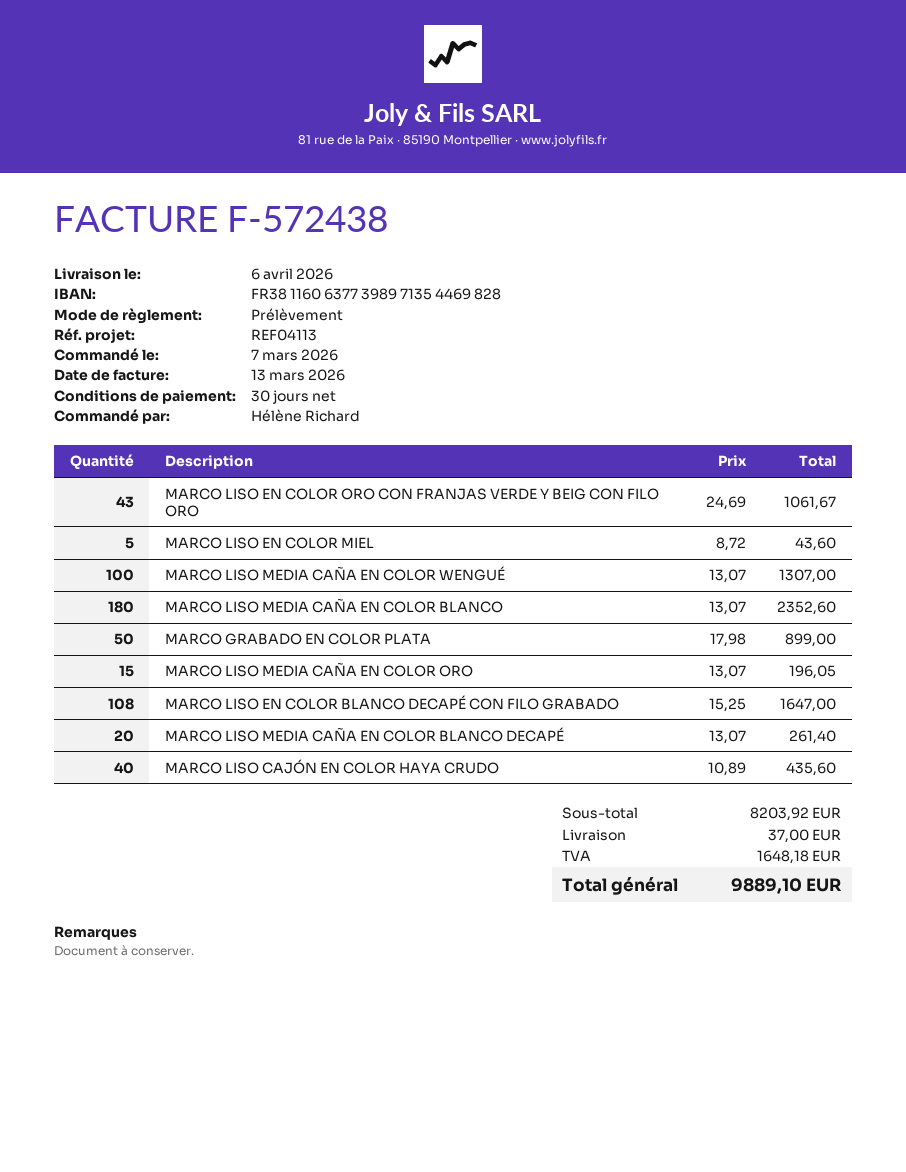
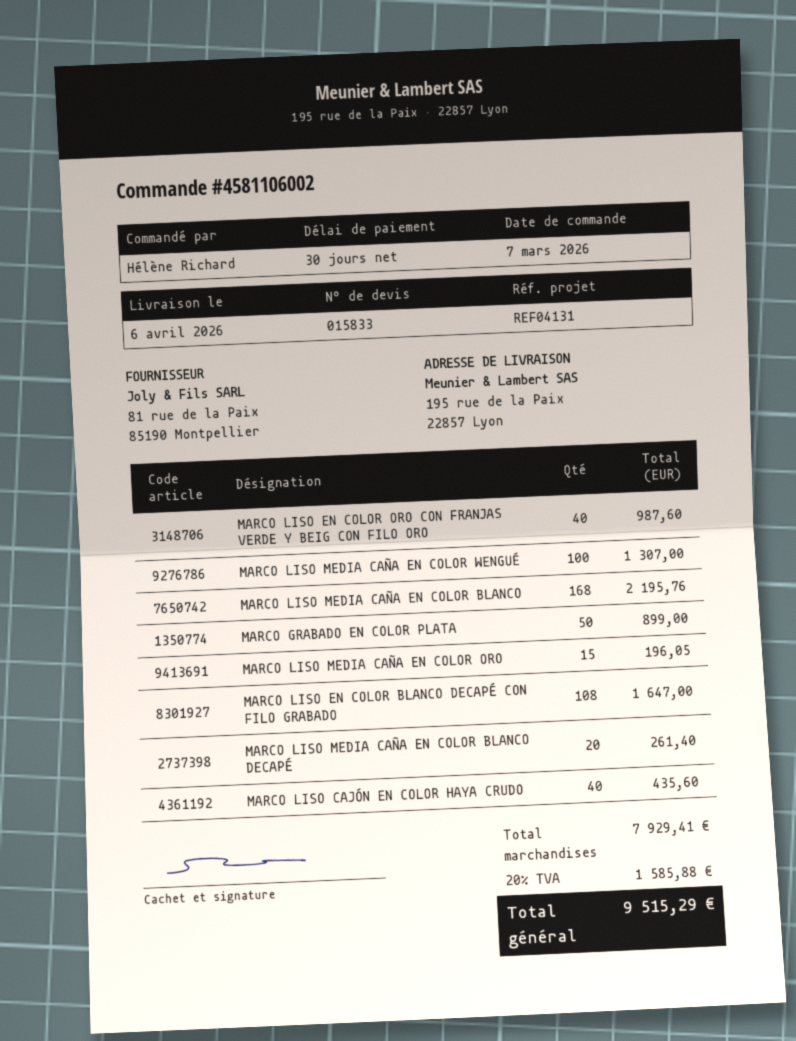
reference: REF04113 -> REF04131
MARCO LISO EN COLOR ORO CON FRANJAS VERDE Y BEIG CON FILO ORO: 43 for 1061.67 -> 40 for 987.60
MARCO LISO EN COLOR MIEL: 5 for 43.60 -> none
MARCO LISO MEDIA CAÑA EN COLOR BLANCO: 180 for 2352.60 -> 168 for 2195.76
subtotal: 8203.92 -> 7929.41
shipping: 37.00 -> none
tax: 1648.18 -> 1585.88
total: 9889.10 -> 9515.29

